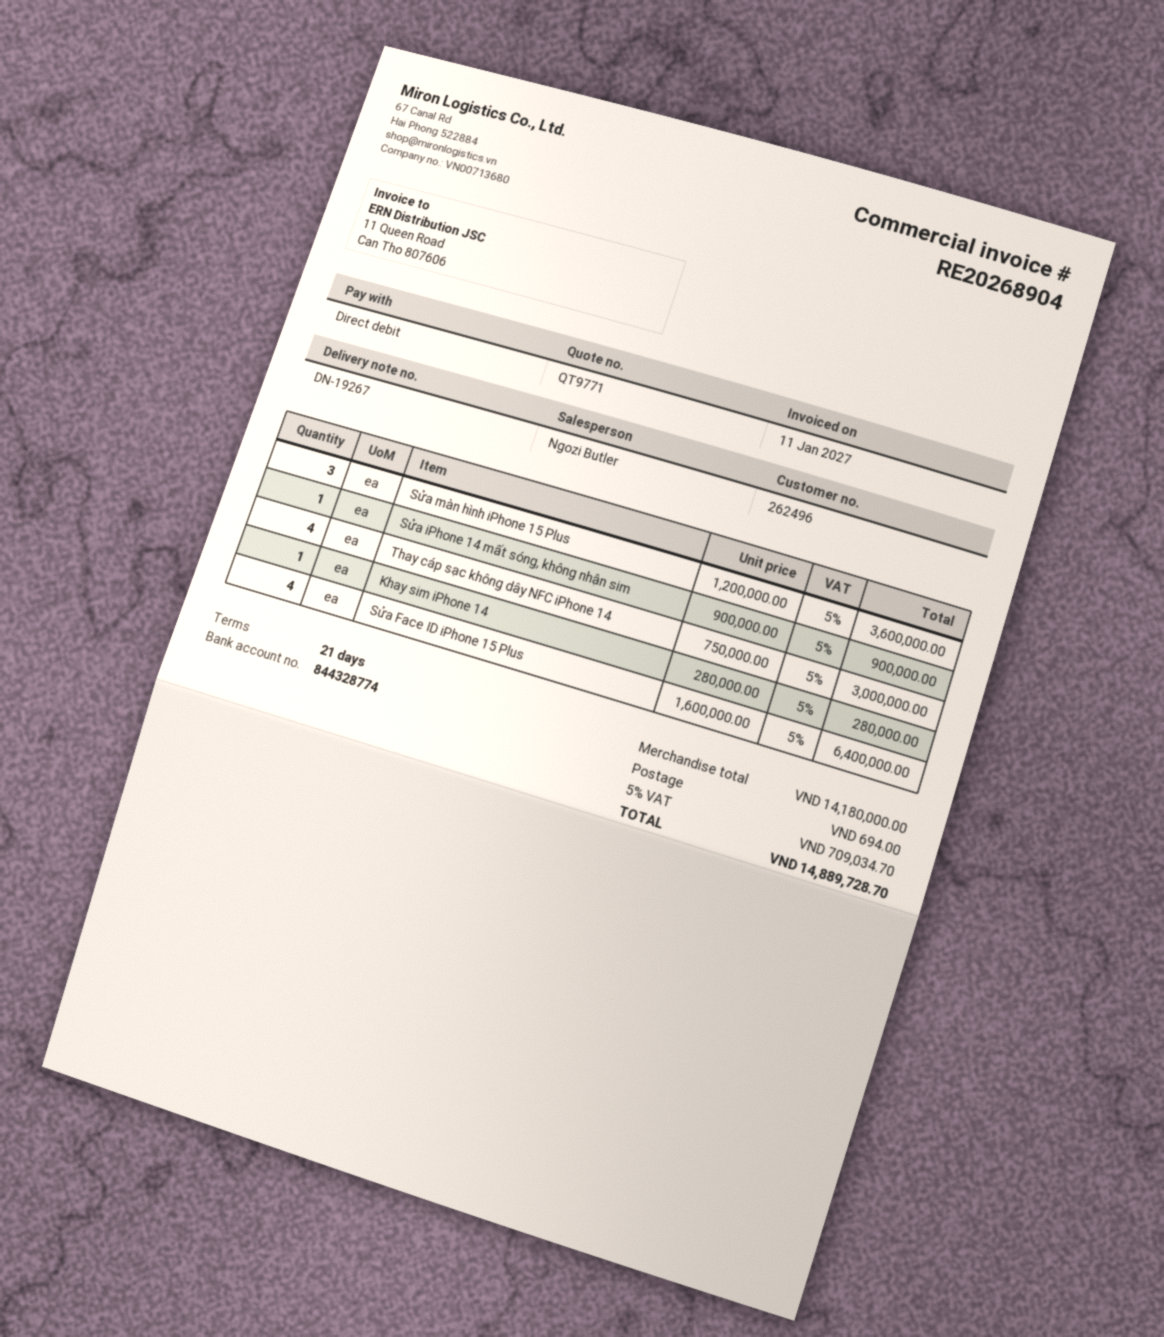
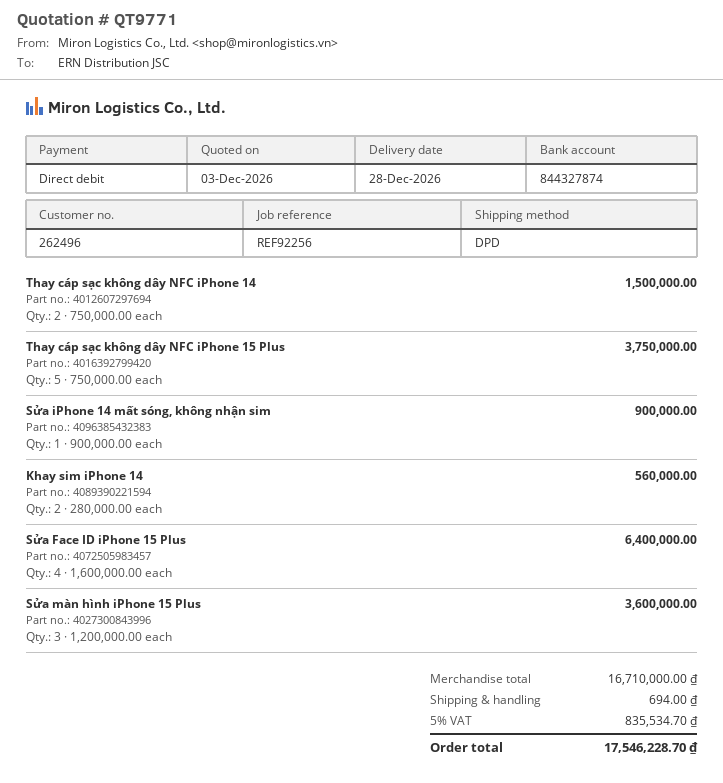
bank account: 844328774 -> 844327874
Thay cáp sạc không dây NFC iPhone 14: 4 x 750000.00 = 3000000.00 -> 2 x 750000.00 = 1500000.00
Khay sim iPhone 14: 1 x 280000.00 = 280000.00 -> 2 x 280000.00 = 560000.00
Thay cáp sạc không dây NFC iPhone 15 Plus: none -> 5 x 750000.00 = 3750000.00
subtotal: 14180000.00 -> 16710000.00
tax: 5% = 709034.70 -> 5% = 835534.70
total: 14889728.70 -> 17546228.70

